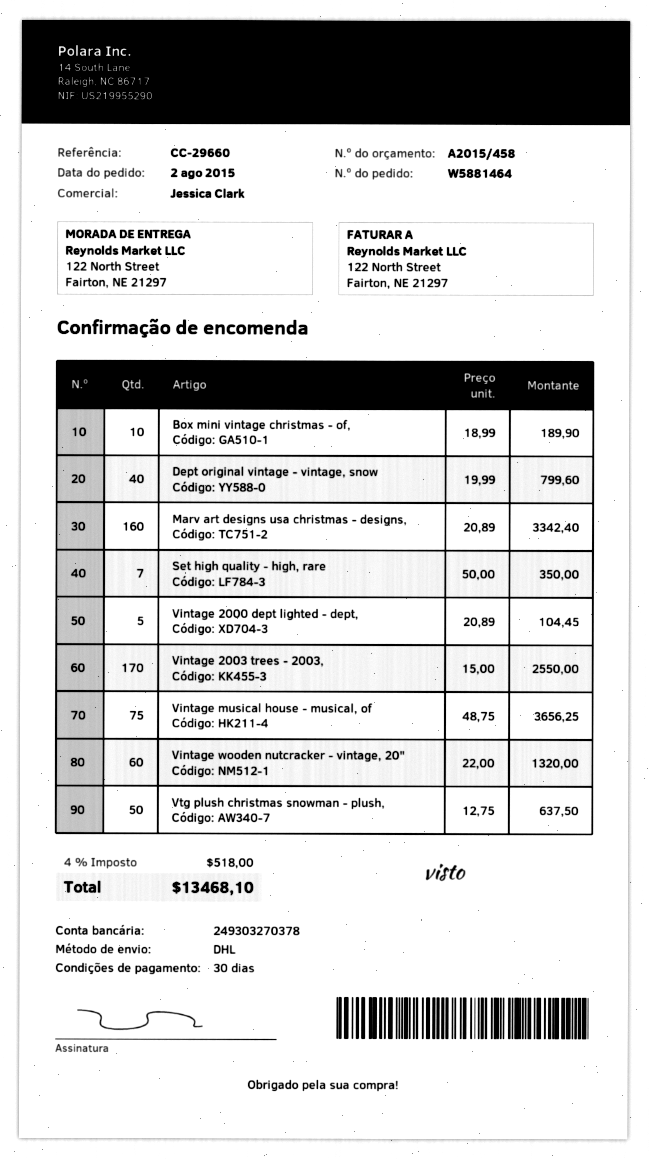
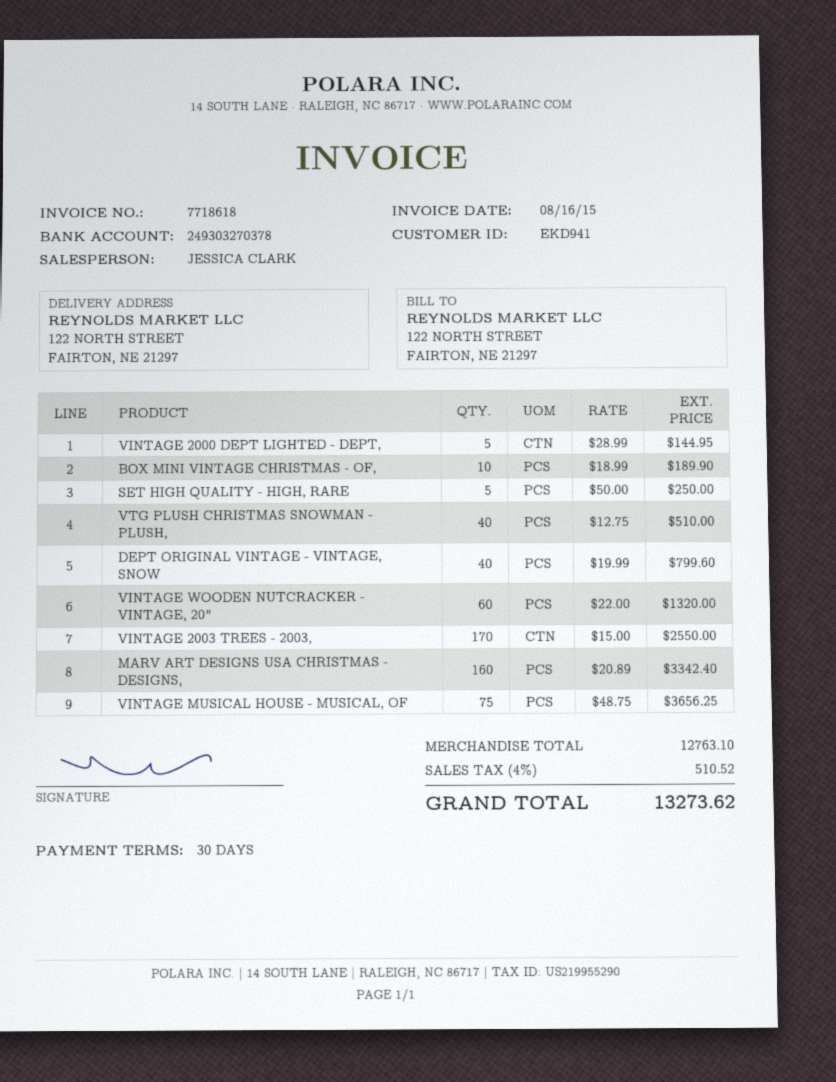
Set high quality - high, rare: 7 x 50.00 = 350.00 -> 5 x 50.00 = 250.00
Vintage 2000 dept lighted - dept,: 5 x 20.89 = 104.45 -> 5 x 28.99 = 144.95
Vtg plush christmas snowman - plush,: 50 x 12.75 = 637.50 -> 40 x 12.75 = 510.00
tax: 4% = 518.00 -> 4% = 510.52
total: 13468.10 -> 13273.62

